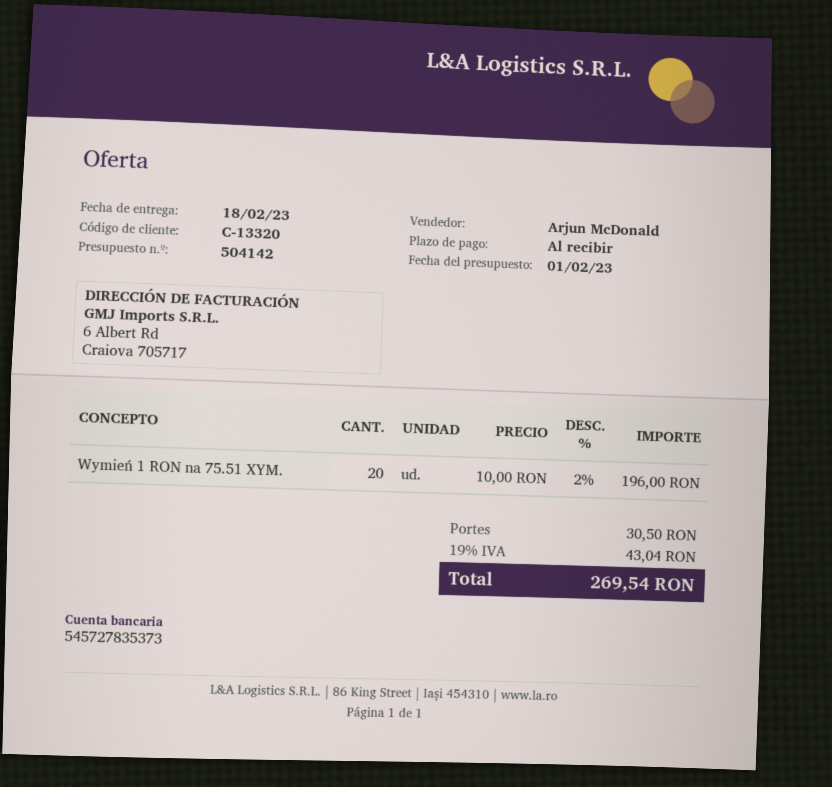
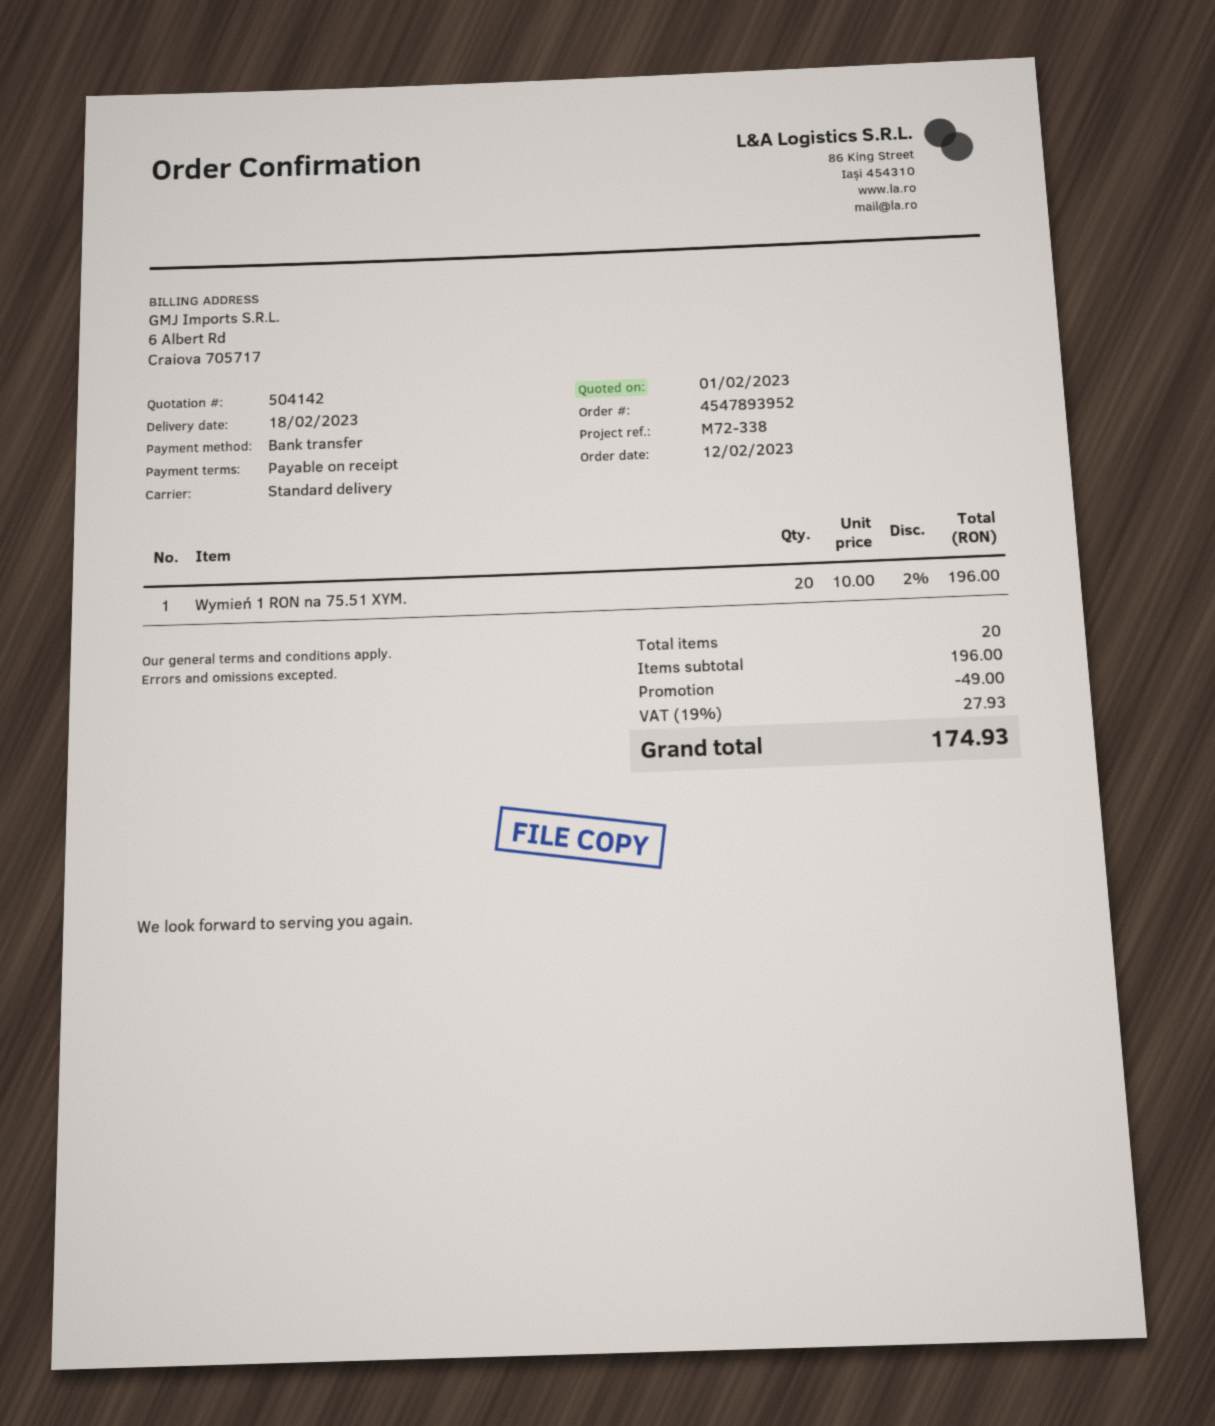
discount: none -> 49.00
shipping: 30.50 -> none
tax: 19% = 43.04 -> 19% = 27.93
total: 269.54 -> 174.93

